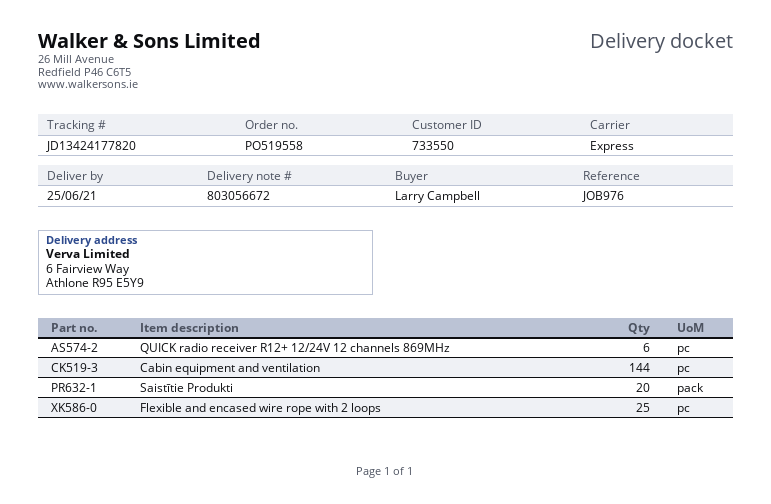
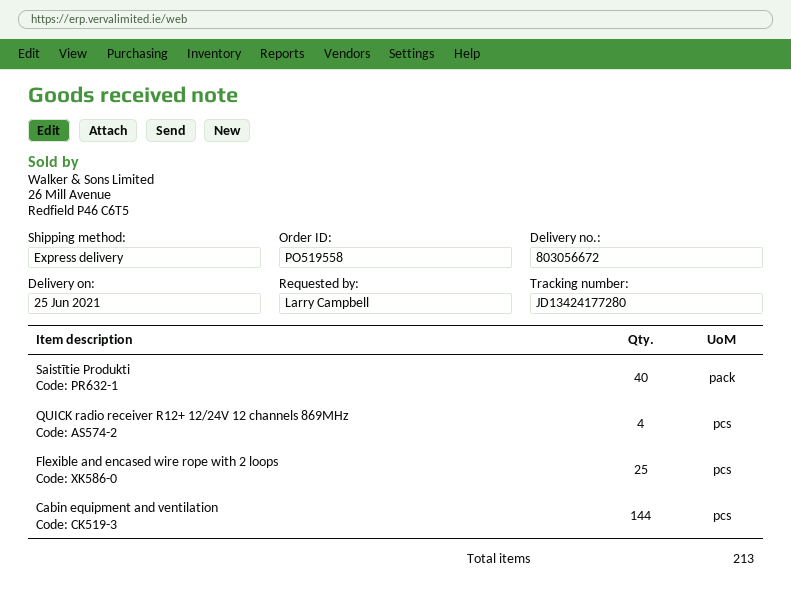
tracking number: JD13424177820 -> JD13424177280
QUICK radio receiver R12+ 12/24V 12 channels 869MHz: 6 -> 4
Saistītie Produkti: 20 -> 40

